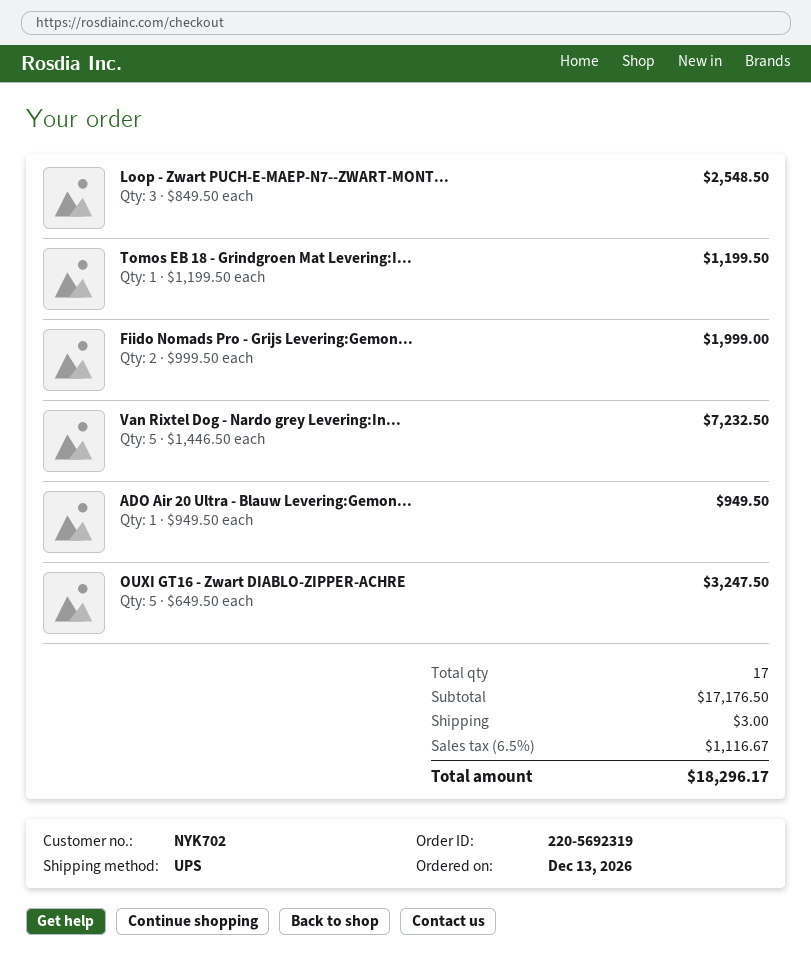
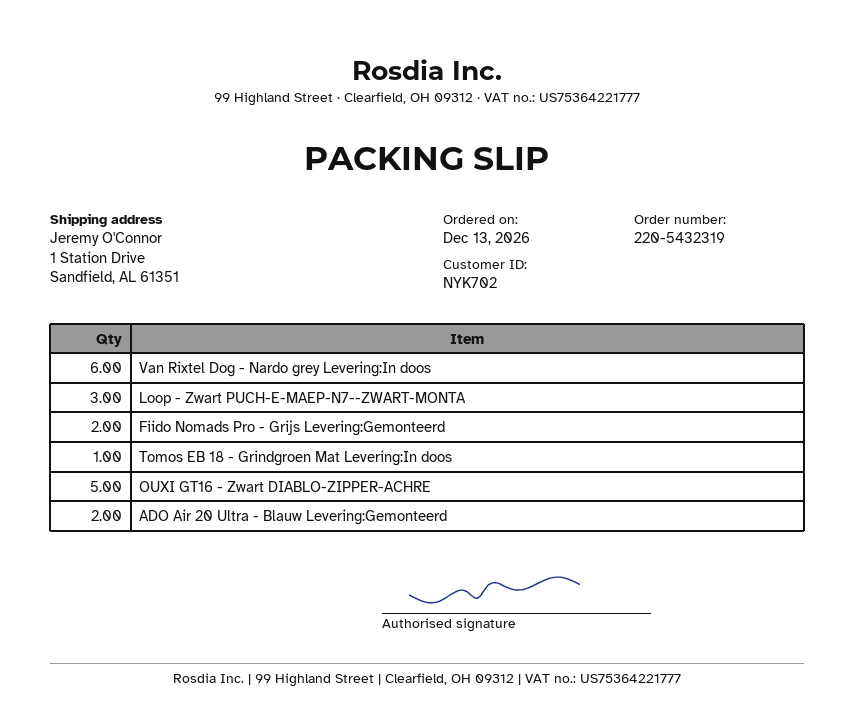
order number: 220-5692319 -> 220-5432319
Van Rixtel Dog - Nardo grey Levering:In...: 5 -> 6
ADO Air 20 Ultra - Blauw Levering:Gemon...: 1 -> 2

